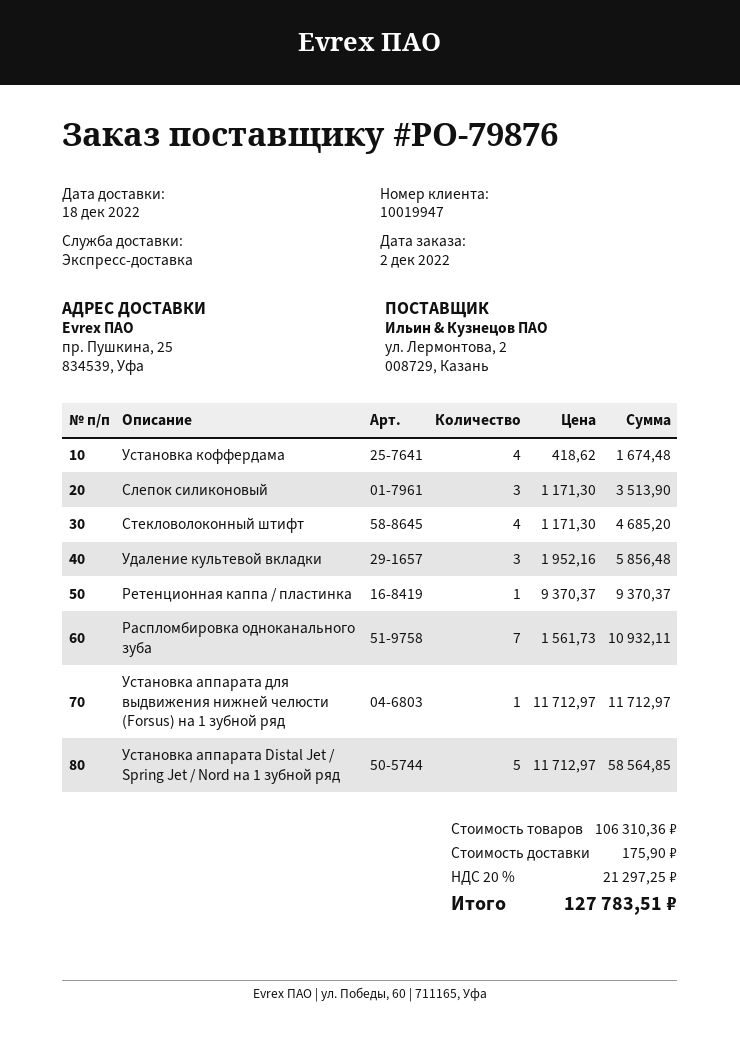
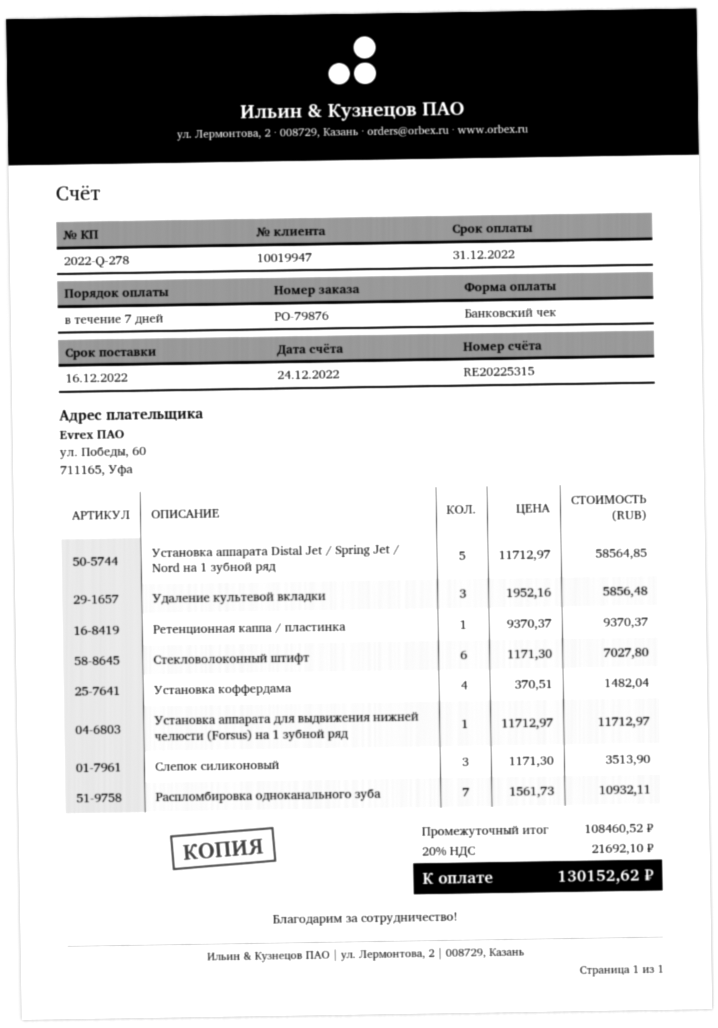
delivery date: 2022-12-18 -> 2022-12-16
Установка коффердама: 4 x 418.62 = 1674.48 -> 4 x 370.51 = 1482.04
Стекловолоконный штифт: 4 x 1171.30 = 4685.20 -> 6 x 1171.30 = 7027.80
subtotal: 106310.36 -> 108460.52
shipping: 175.90 -> none
tax: 20% = 21297.25 -> 20% = 21692.10
total: 127783.51 -> 130152.62

